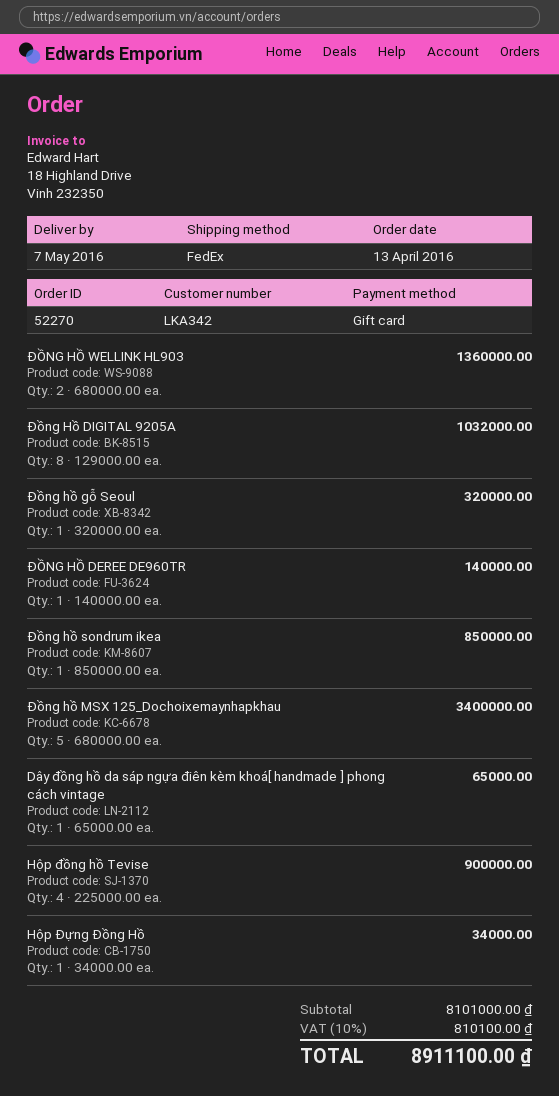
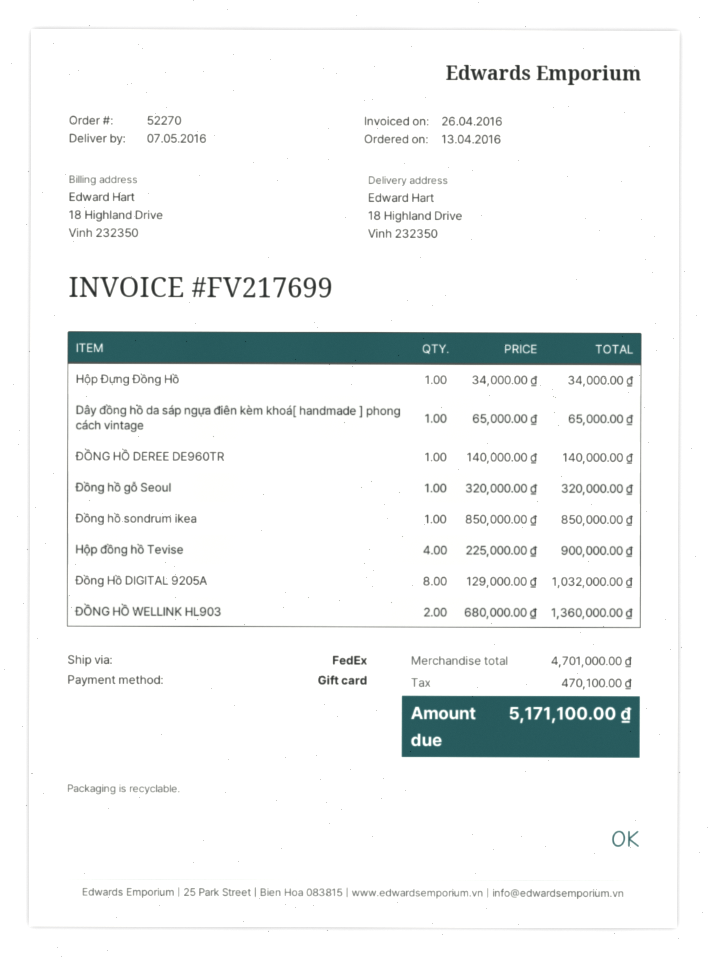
Đồng hồ MSX 125_Dochoixemaynhapkhau: 5 x 680000.00 = 3400000.00 -> none
subtotal: 8101000.00 -> 4701000.00
tax: 810100.00 -> 470100.00
total: 8911100.00 -> 5171100.00

